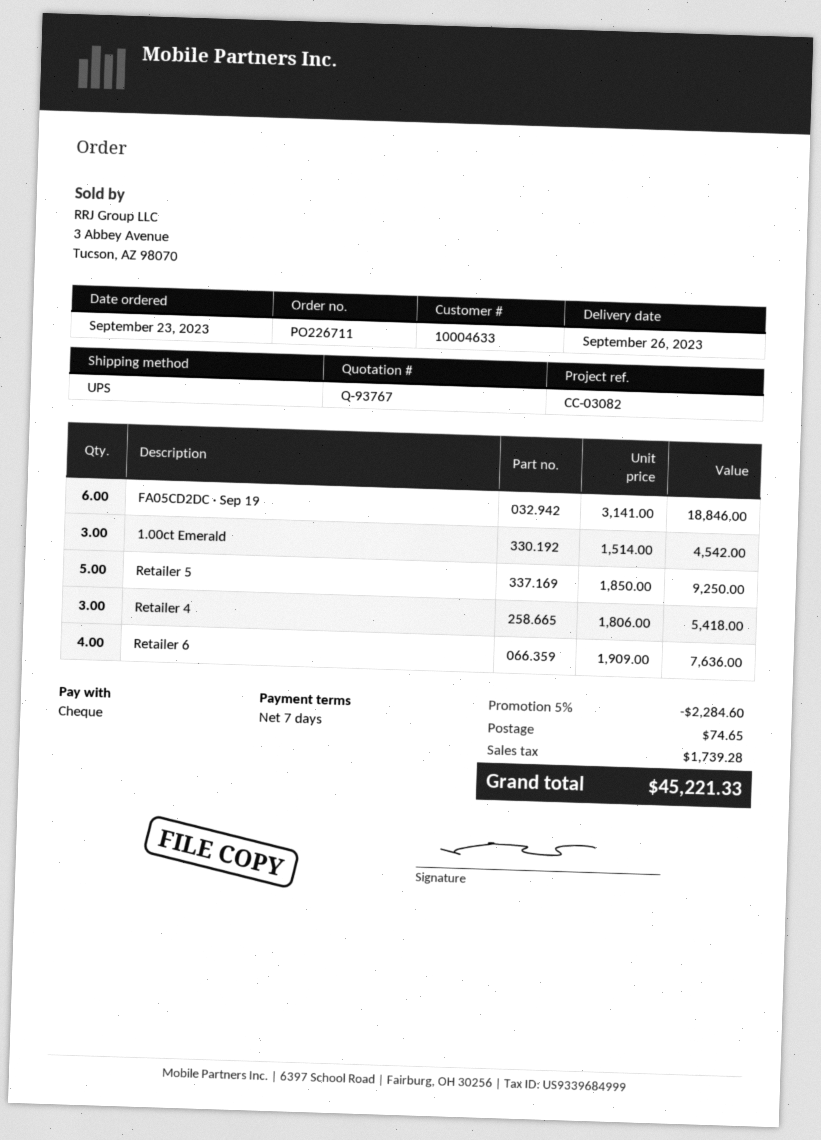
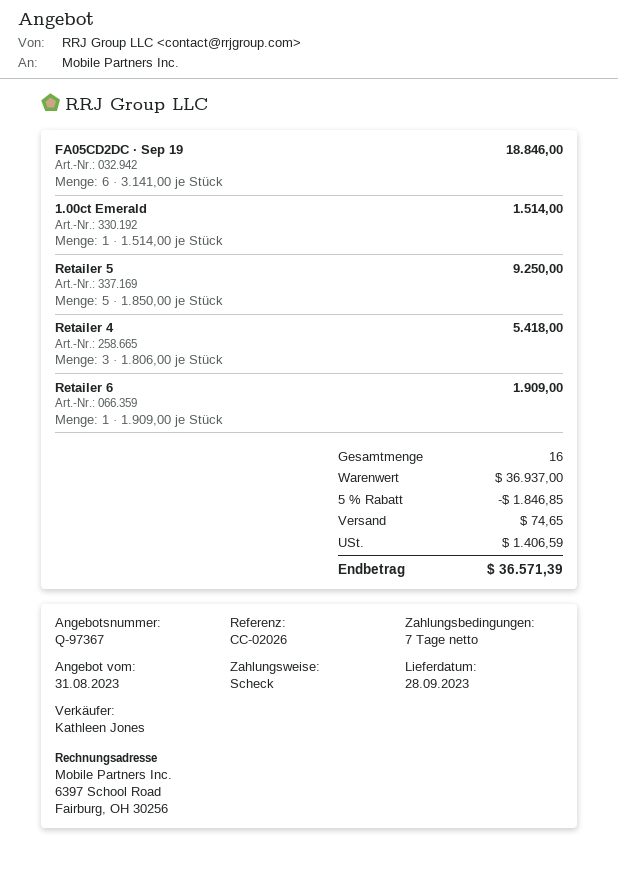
quote number: Q-93767 -> Q-97367
delivery date: 2023-09-26 -> 2023-09-28
reference: CC-03082 -> CC-02026
1.00ct Emerald: 3 x 1514.00 = 4542.00 -> 1 x 1514.00 = 1514.00
Retailer 6: 4 x 1909.00 = 7636.00 -> 1 x 1909.00 = 1909.00
discount: 5% = 2284.60 -> 5% = 1846.85
tax: 1739.28 -> 1406.59
total: 45221.33 -> 36571.39

